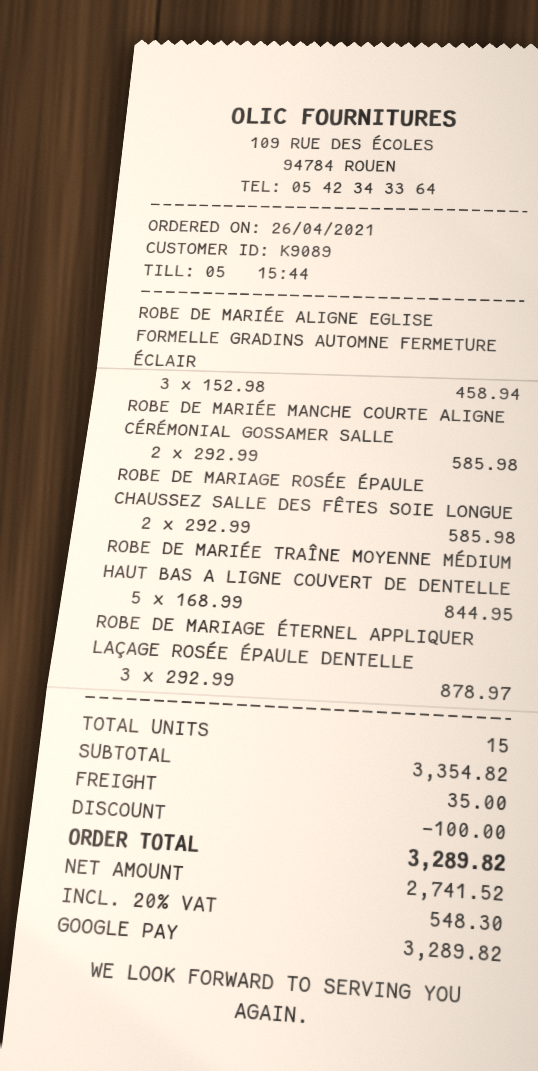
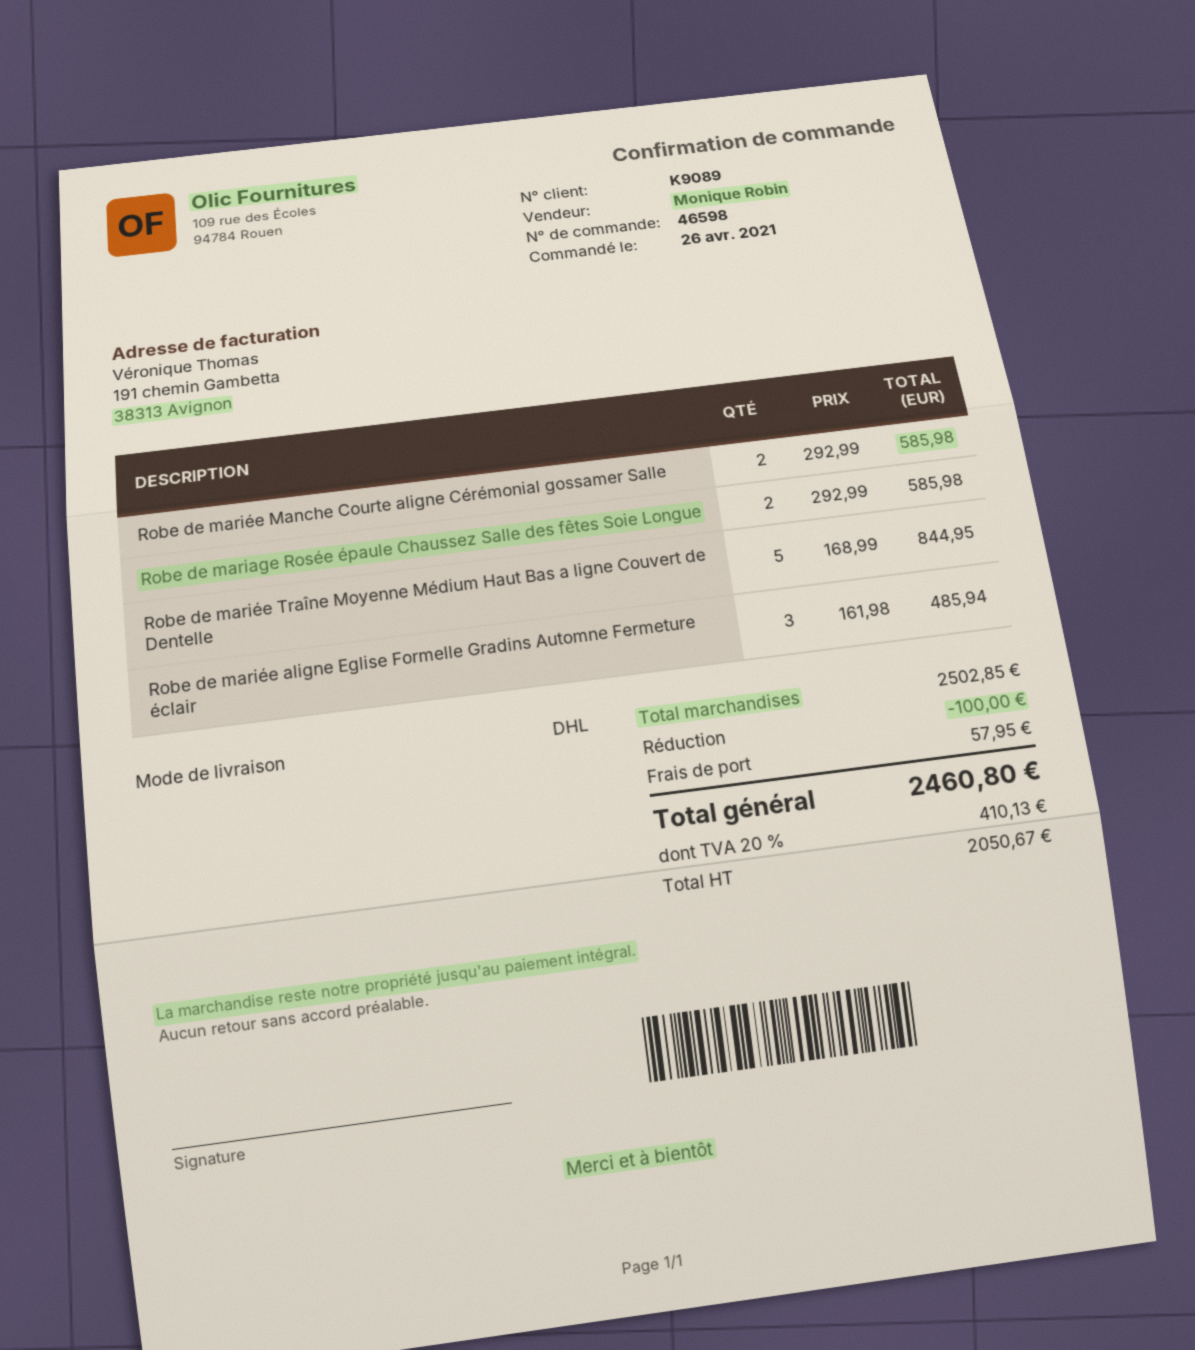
ROBE DE MARIÉE ALIGNE EGLISE FORMELLE GRADINS AUTOMNE FERMETURE ÉCLAIR: 3 x 152.98 = 458.94 -> 3 x 161.98 = 485.94
ROBE DE MARIAGE ÉTERNEL APPLIQUER LAÇAGE ROSÉE ÉPAULE DENTELLE: 3 x 292.99 = 878.97 -> none
subtotal: 3354.82 -> 2502.85
shipping: 35.00 -> 57.95
net: 2741.52 -> 2050.67
tax: 20% = 548.30 -> 20% = 410.13
total: 3289.82 -> 2460.80

